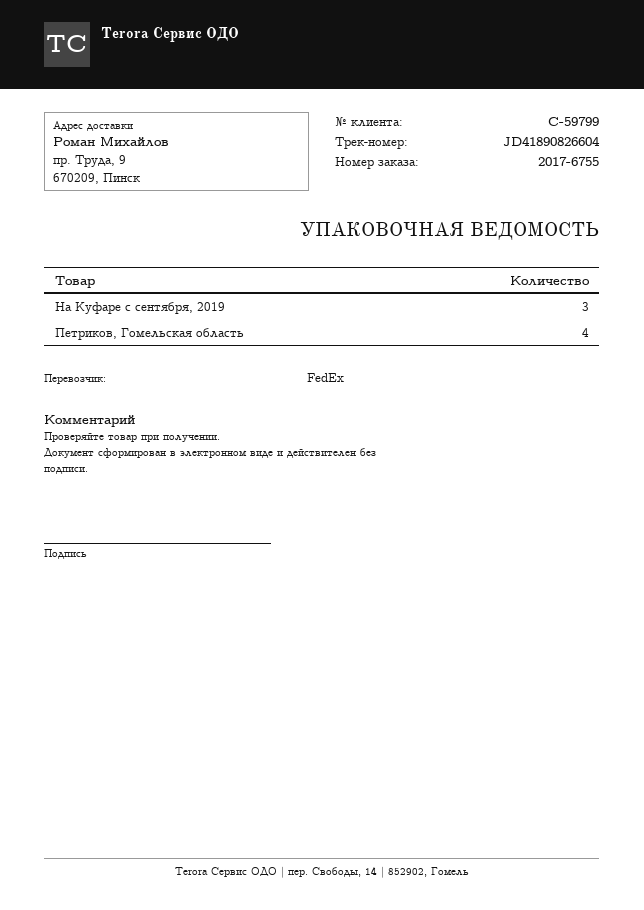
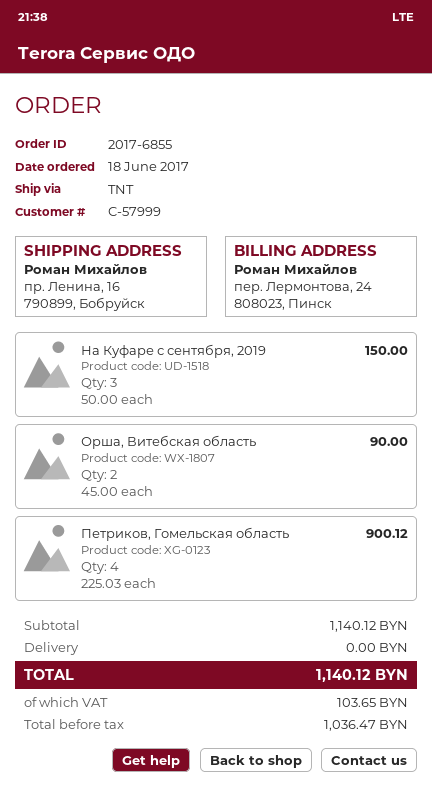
order number: 2017-6755 -> 2017-6855
customer number: C-59799 -> C-57999
shipping method: FedEx -> TNT
ship to: пр. Труда, 9, 670209, Пинск -> пр. Ленина, 16, 790899, Бобруйск
Орша, Витебская область: none -> 2

